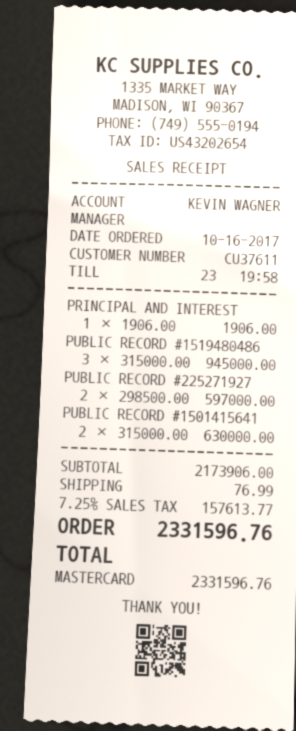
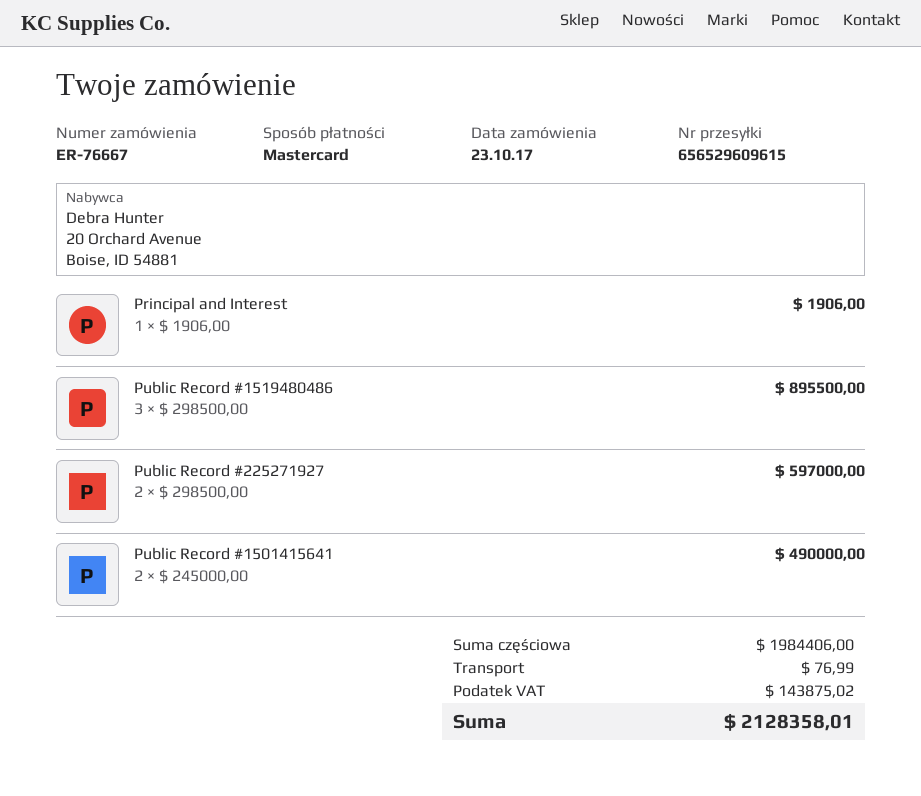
order date: 2017-10-16 -> 2017-10-23
PUBLIC RECORD #1519480486: 3 x 315000.00 = 945000.00 -> 3 x 298500.00 = 895500.00
PUBLIC RECORD #1501415641: 2 x 315000.00 = 630000.00 -> 2 x 245000.00 = 490000.00
subtotal: 2173906.00 -> 1984406.00
tax: 157613.77 -> 143875.02
total: 2331596.76 -> 2128358.01

